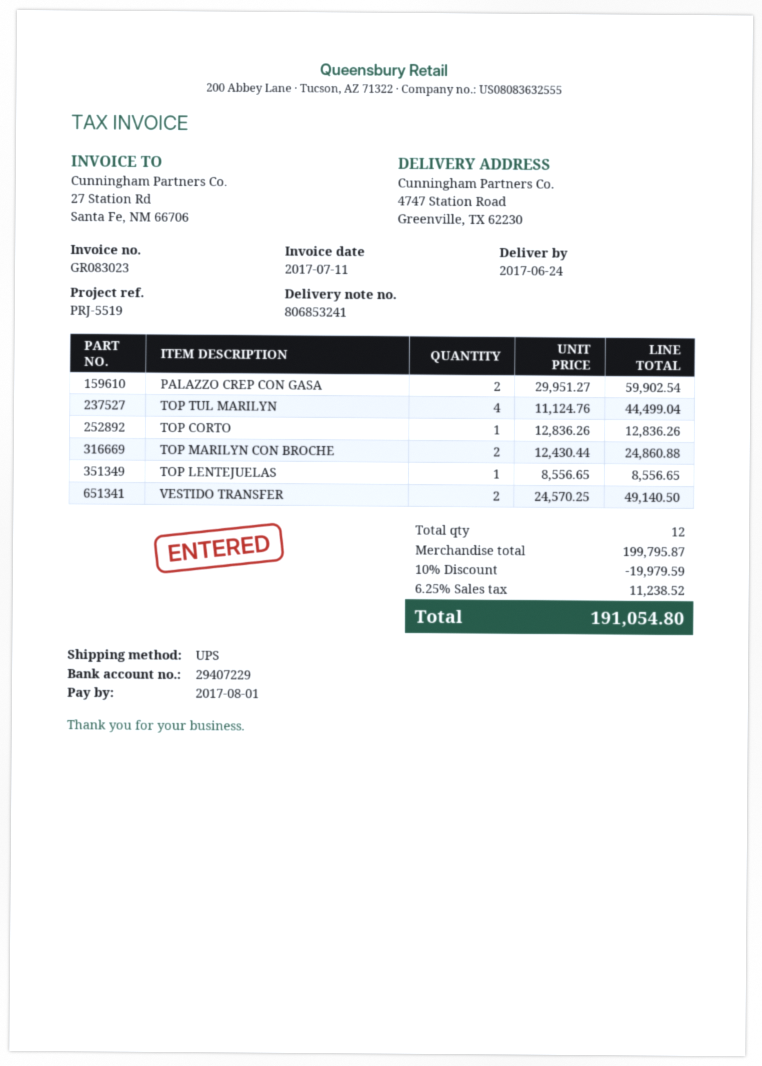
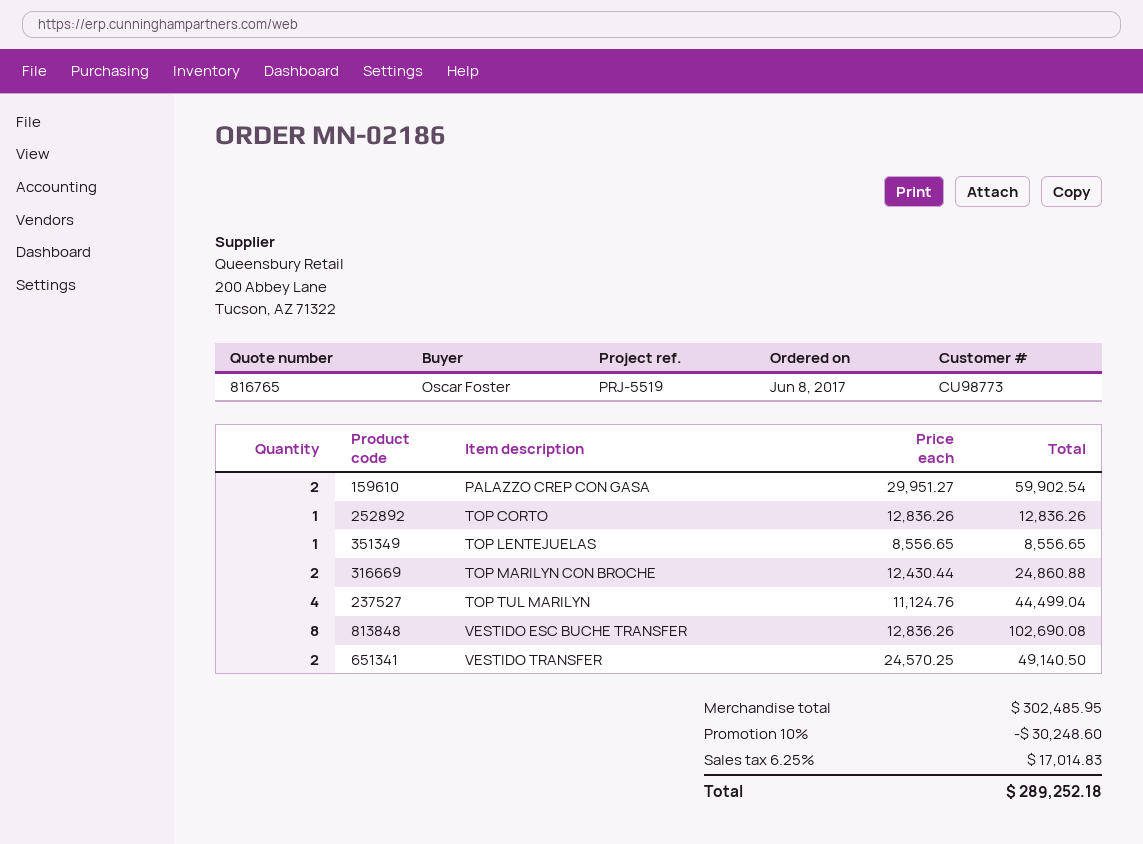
VESTIDO ESC BUCHE TRANSFER: none -> 8 x 12836.26 = 102690.08
subtotal: 199795.87 -> 302485.95
discount: 10% = 19979.59 -> 10% = 30248.60
tax: 6.25% = 11238.52 -> 6.25% = 17014.83
total: 191054.80 -> 289252.18

